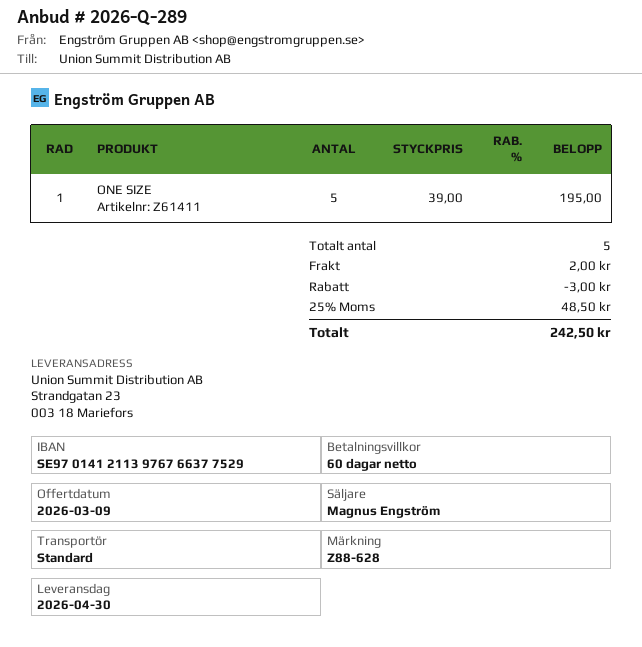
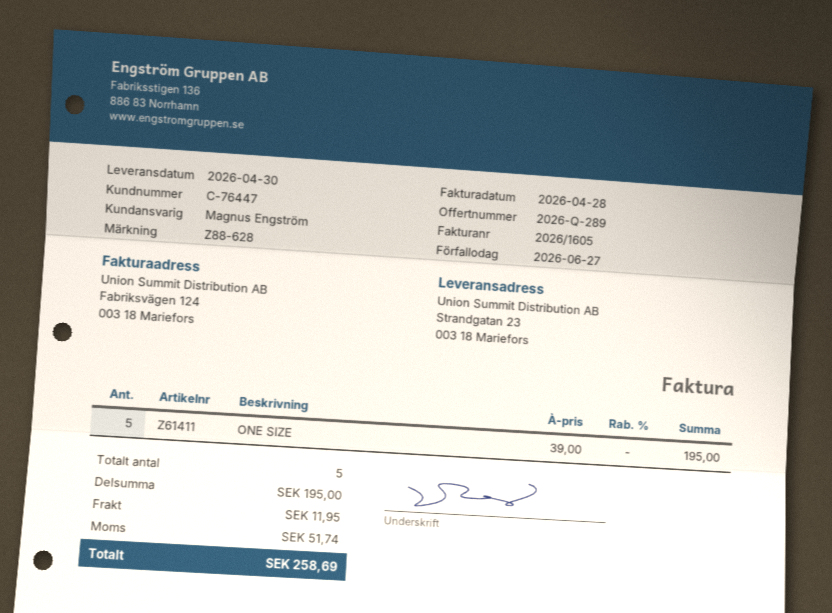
discount: 3.00 -> none
shipping: 2.00 -> 11.95
tax: 48.50 -> 51.74
total: 242.50 -> 258.69

